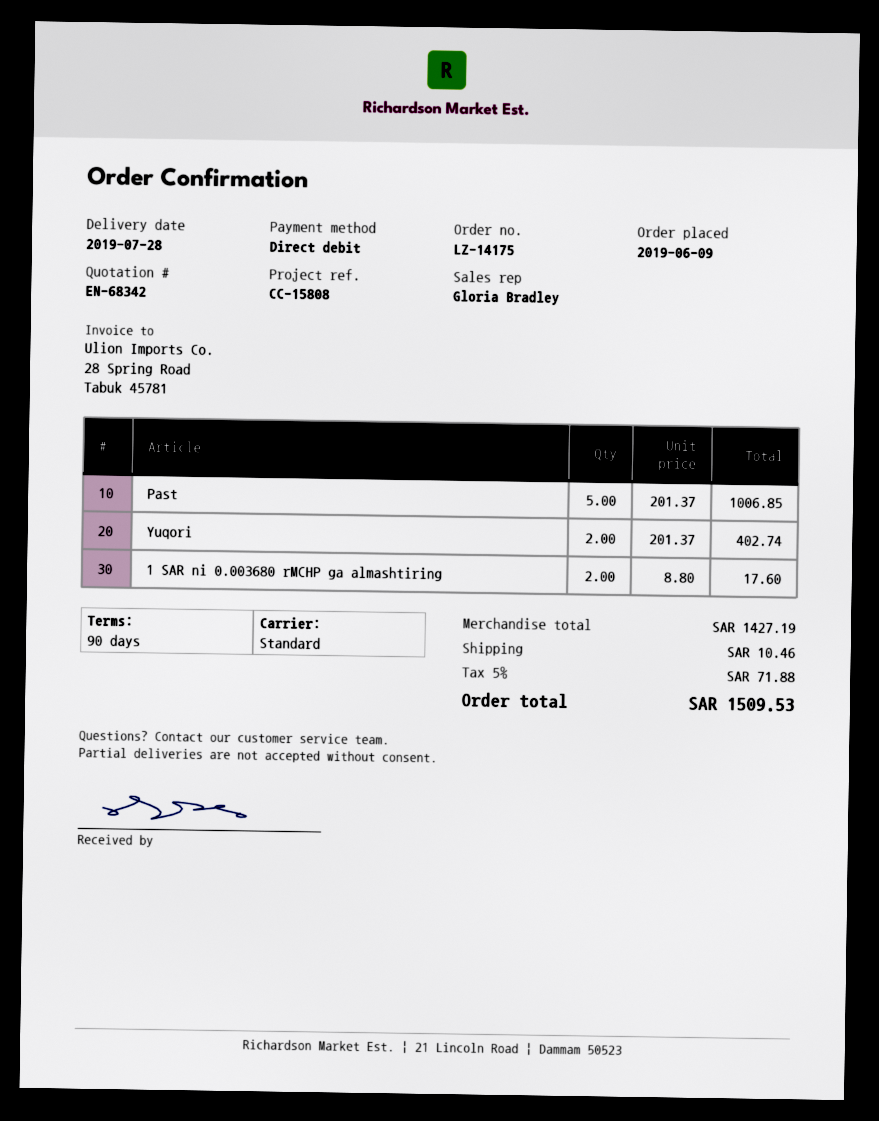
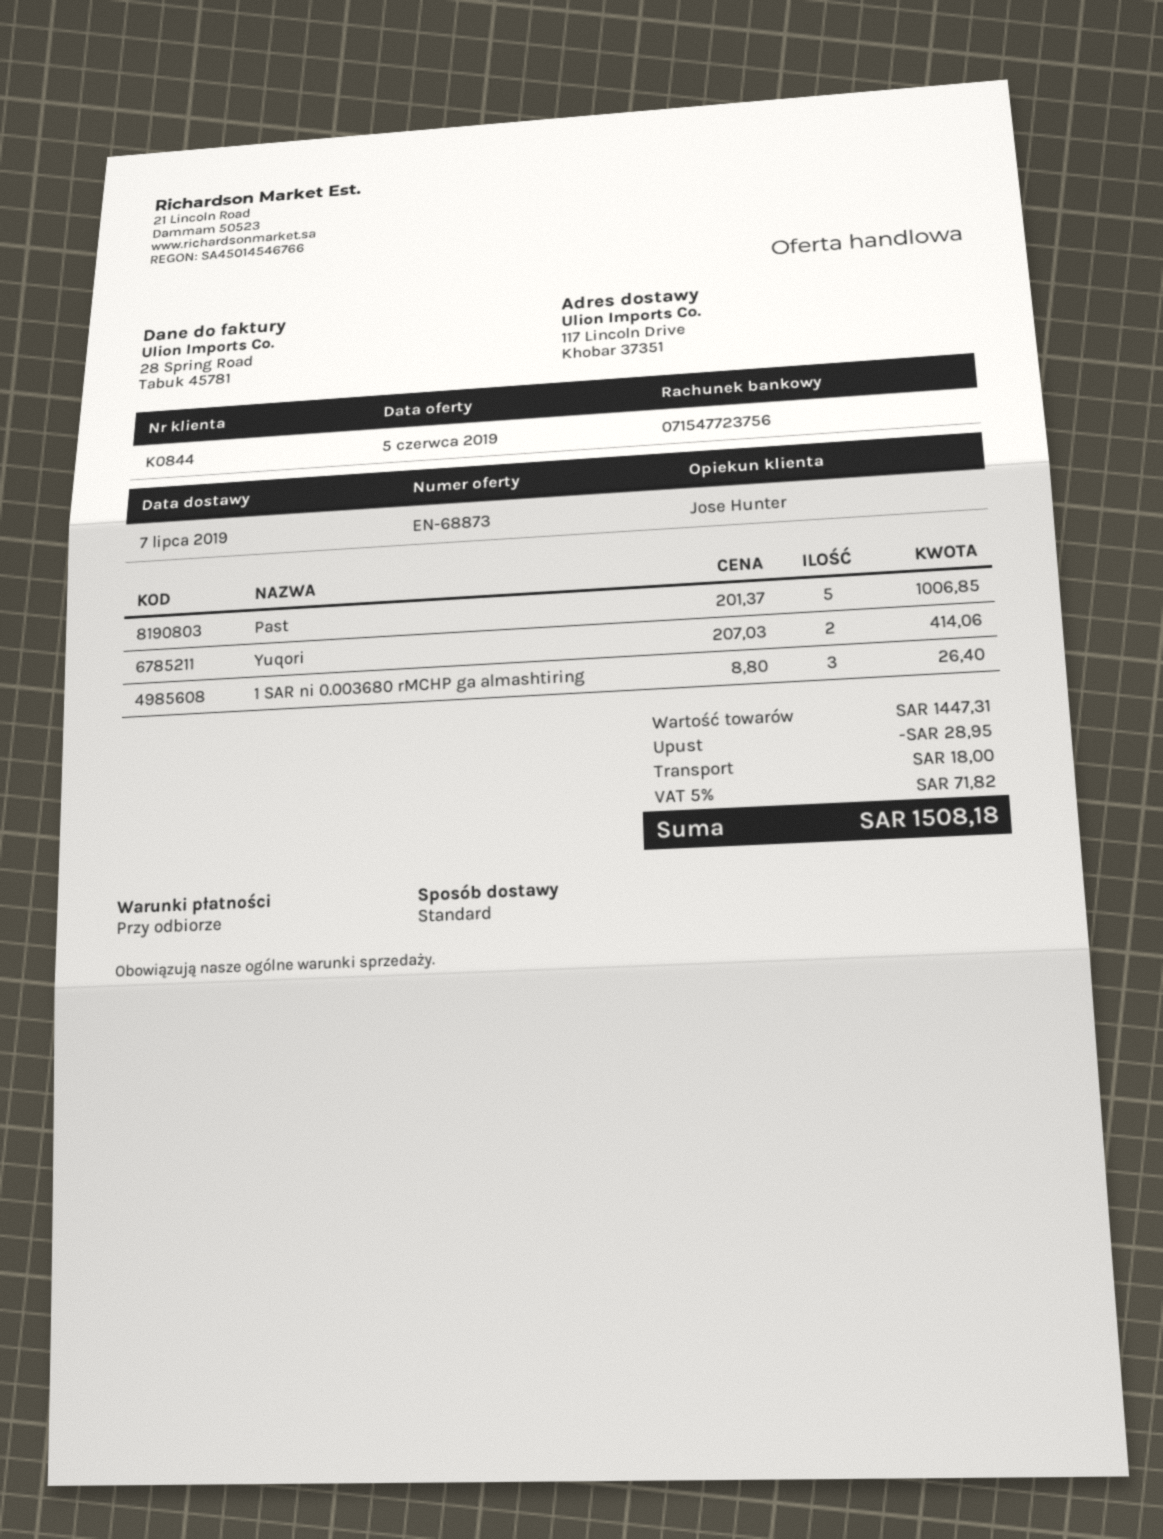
quote number: EN-68342 -> EN-68873
delivery date: 2019-07-28 -> 2019-07-07
payment terms: 90 days -> on receipt
sales rep: Gloria Bradley -> Jose Hunter
Yuqori: 2 x 201.37 = 402.74 -> 2 x 207.03 = 414.06
1 SAR ni 0.003680 rMCHP ga almashtiring: 2 x 8.80 = 17.60 -> 3 x 8.80 = 26.40
subtotal: 1427.19 -> 1447.31
discount: none -> 28.95
shipping: 10.46 -> 18.00
tax: 5% = 71.88 -> 5% = 71.82
total: 1509.53 -> 1508.18

